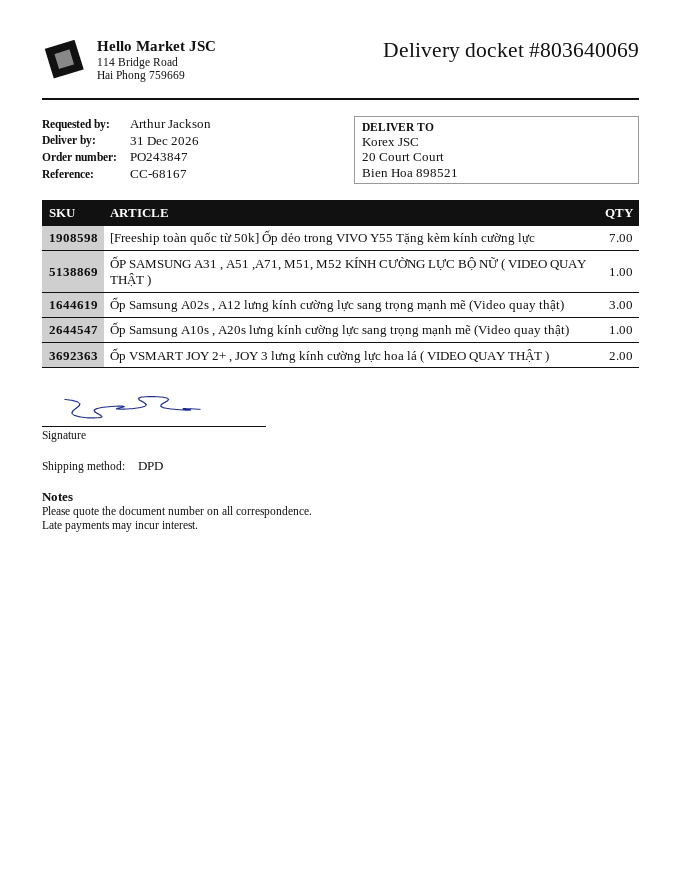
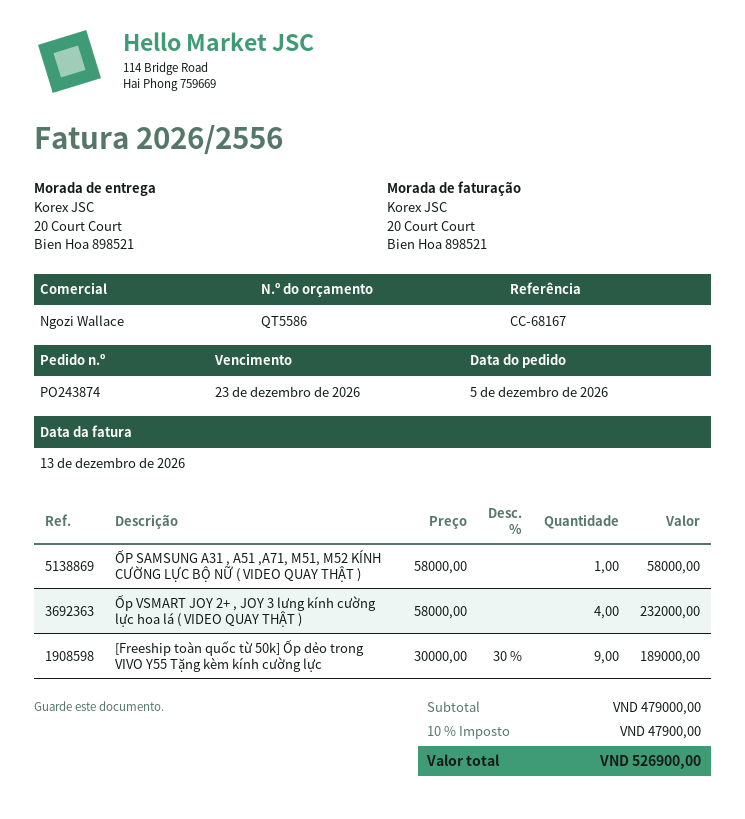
order number: PO243847 -> PO243874
[Freeship toàn quốc từ 50k] Ốp dẻo trong VIVO Y55 Tặng kèm kính cường lực: 7 -> 9
Ốp Samsung A02s , A12 lưng kính cường lực sang trọng mạnh mẽ (Video quay thật): 3 -> none
Ốp Samsung A10s , A20s lưng kính cường lực sang trọng mạnh mẽ (Video quay thật): 1 -> none
Ốp VSMART JOY 2+ , JOY 3 lưng kính cường lực hoa lá ( VIDEO QUAY THẬT ): 2 -> 4

